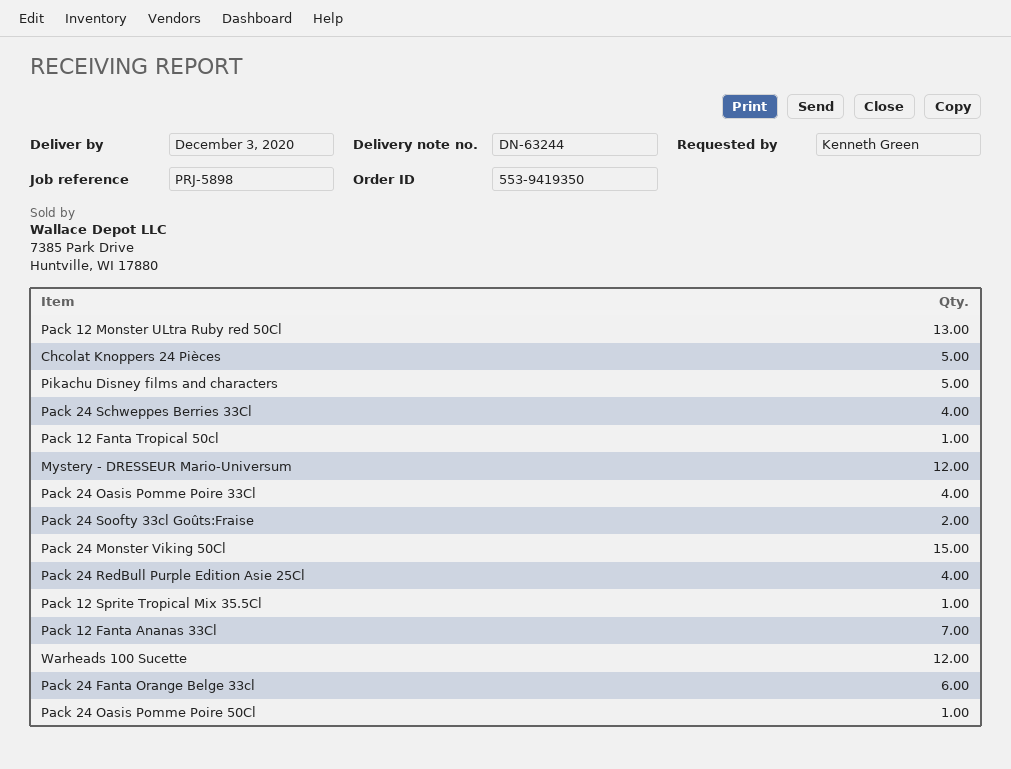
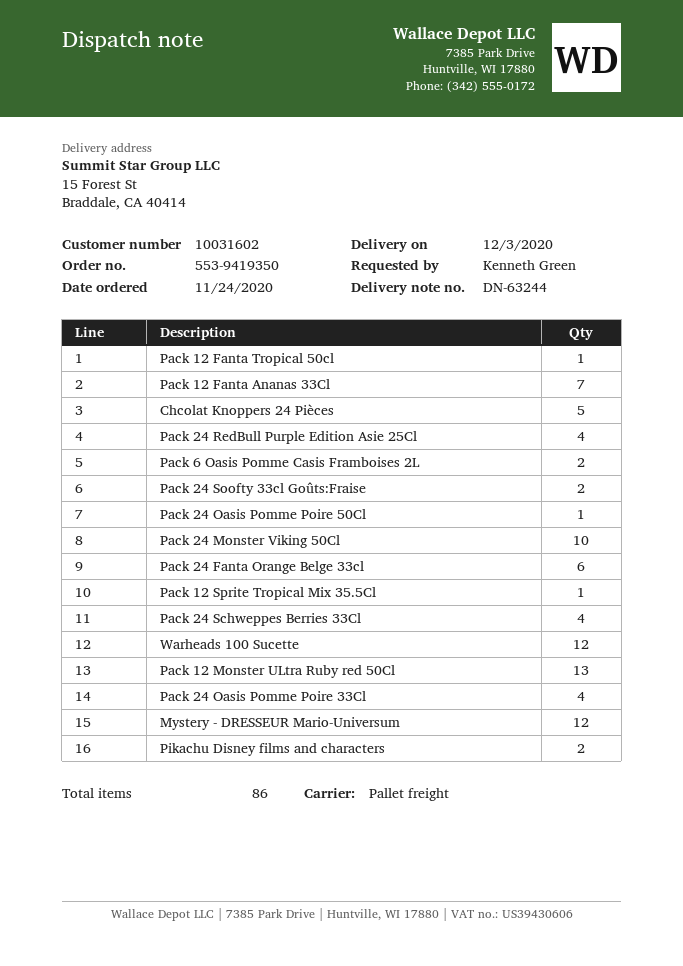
Pikachu Disney films and characters: 5 -> 2
Pack 24 Monster Viking 50Cl: 15 -> 10
Pack 6 Oasis Pomme Casis Framboises 2L: none -> 2

